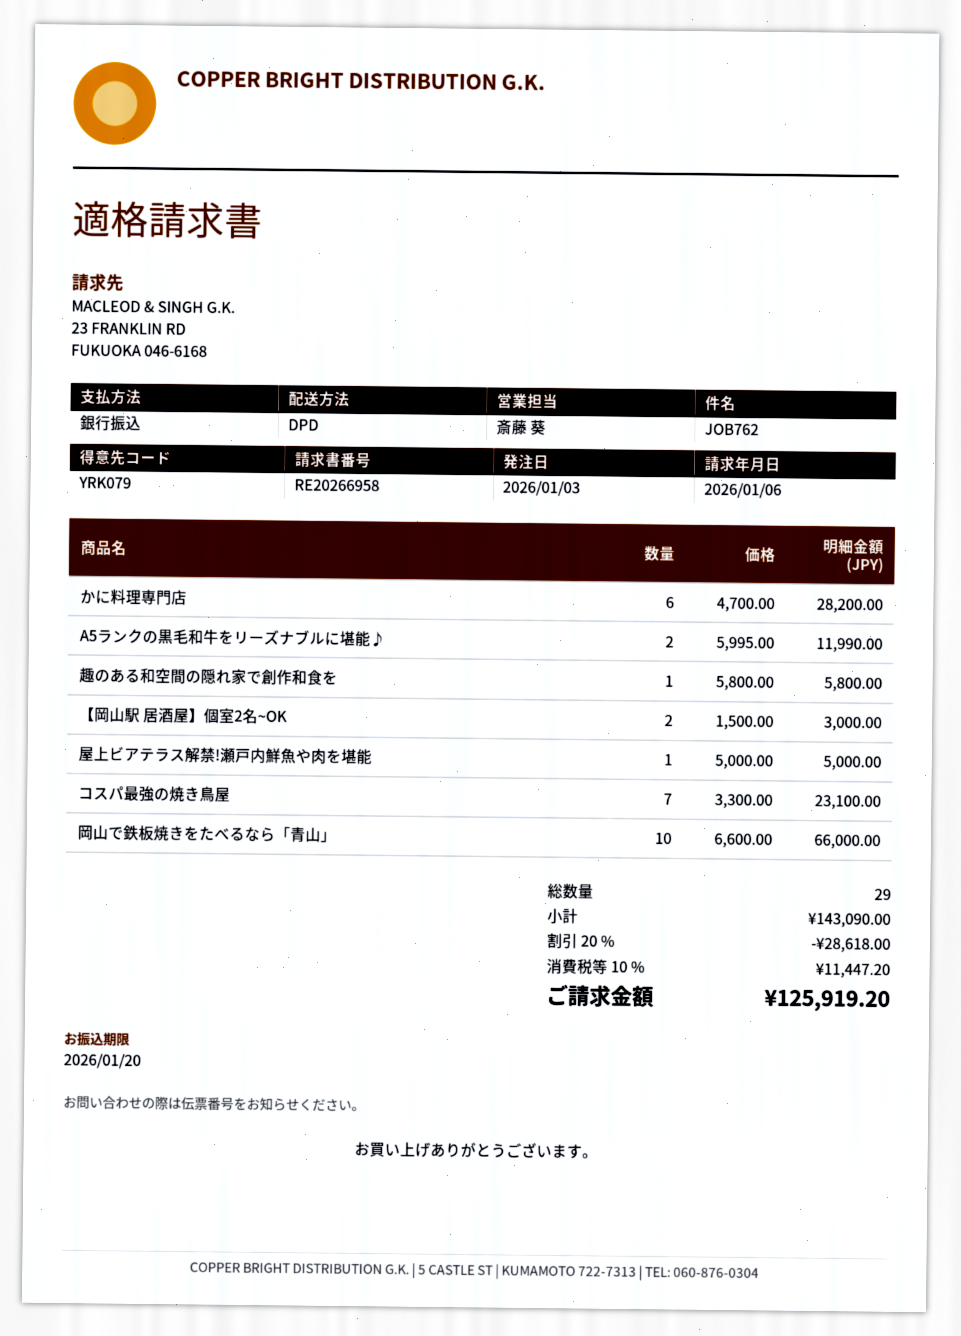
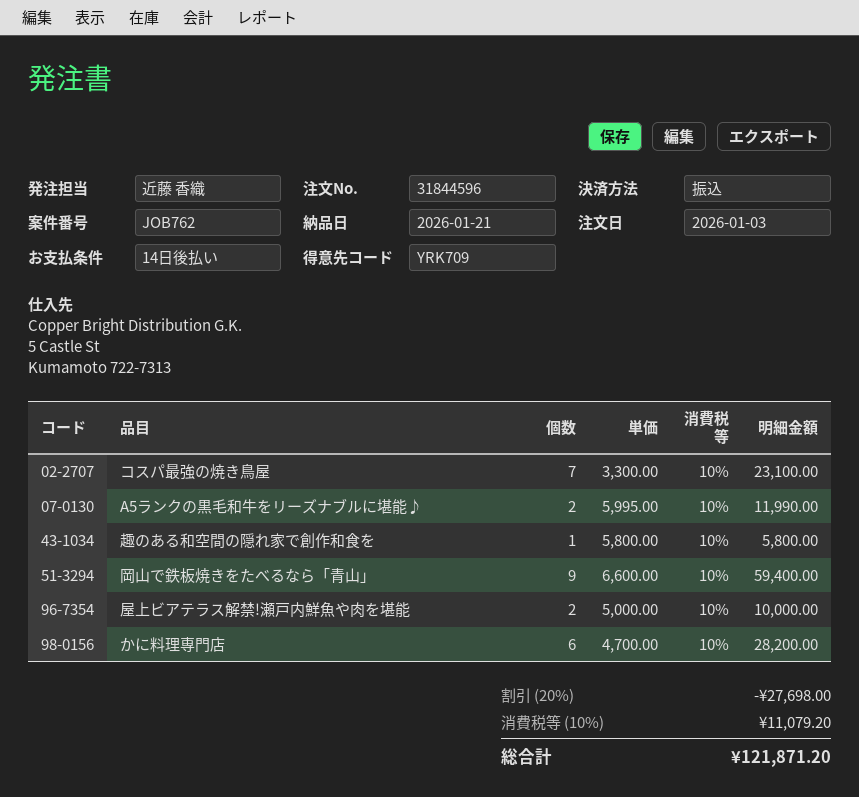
customer number: YRK079 -> YRK709
【岡山駅 居酒屋】個室2名~OK: 2 x 1500.00 = 3000.00 -> none
屋上ビアテラス解禁!瀬戸内鮮魚や肉を堪能: 1 x 5000.00 = 5000.00 -> 2 x 5000.00 = 10000.00
岡山で鉄板焼きをたべるなら「青山」: 10 x 6600.00 = 66000.00 -> 9 x 6600.00 = 59400.00
discount: 20% = 28618.00 -> 20% = 27698.00
tax: 10% = 11447.20 -> 10% = 11079.20
total: 125919.20 -> 121871.20

